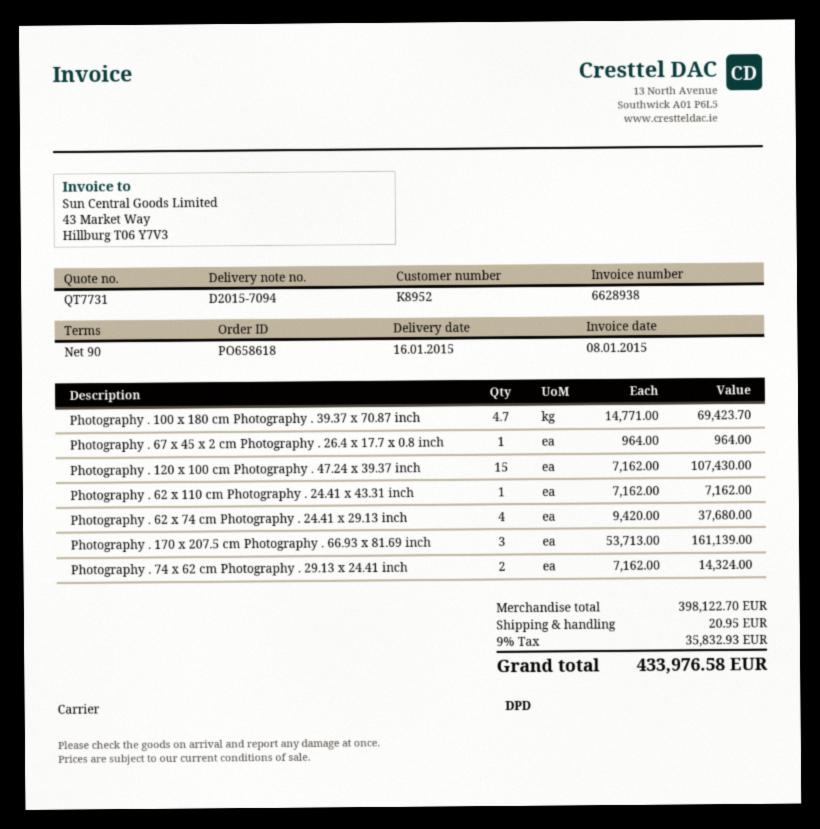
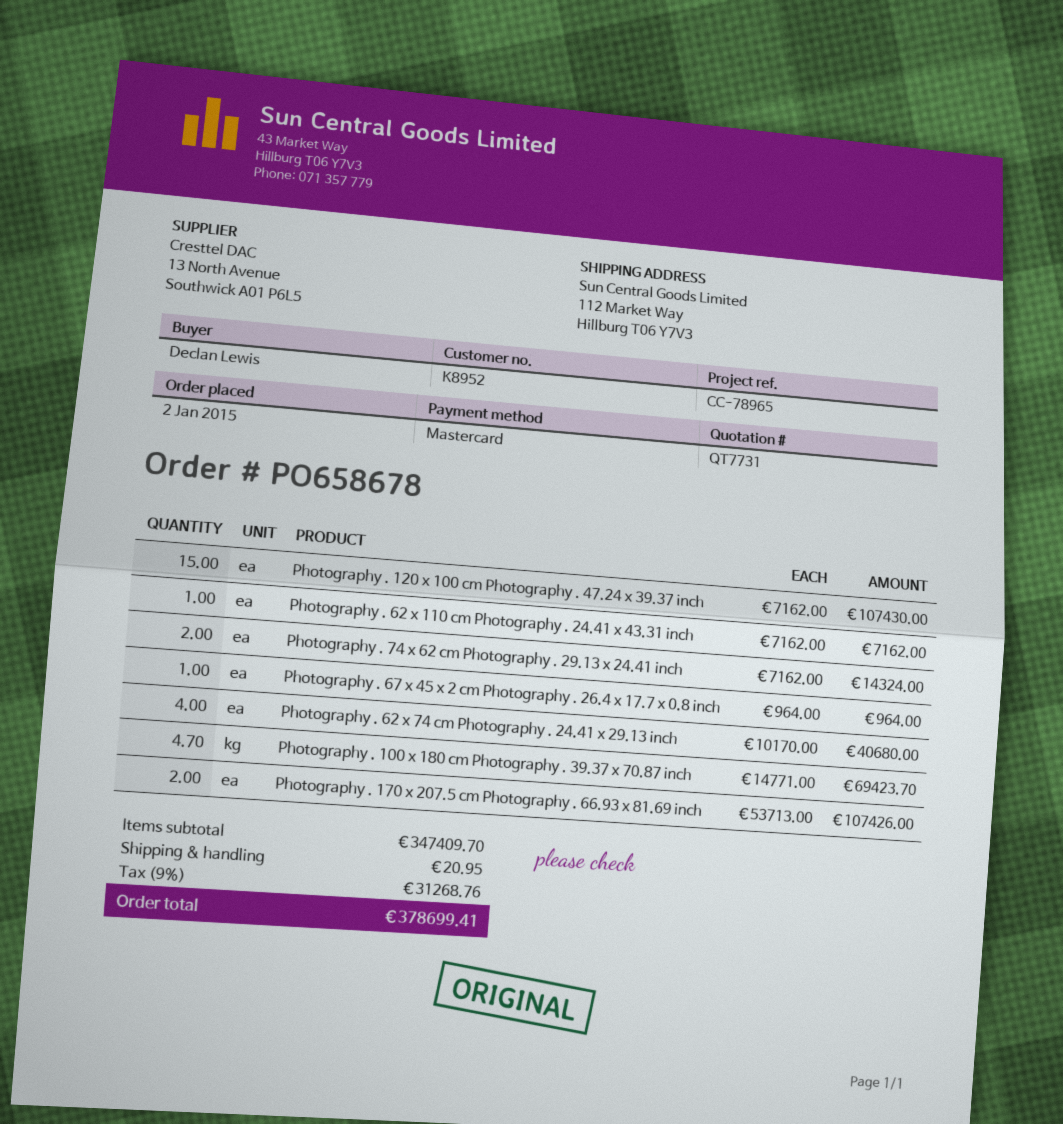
order number: PO658618 -> PO658678
Photography . 62 x 74 cm Photography . 24.41 x 29.13 inch: 4 x 9420.00 = 37680.00 -> 4 x 10170.00 = 40680.00
Photography . 170 x 207.5 cm Photography . 66.93 x 81.69 inch: 3 x 53713.00 = 161139.00 -> 2 x 53713.00 = 107426.00
subtotal: 398122.70 -> 347409.70
tax: 9% = 35832.93 -> 9% = 31268.76
total: 433976.58 -> 378699.41

